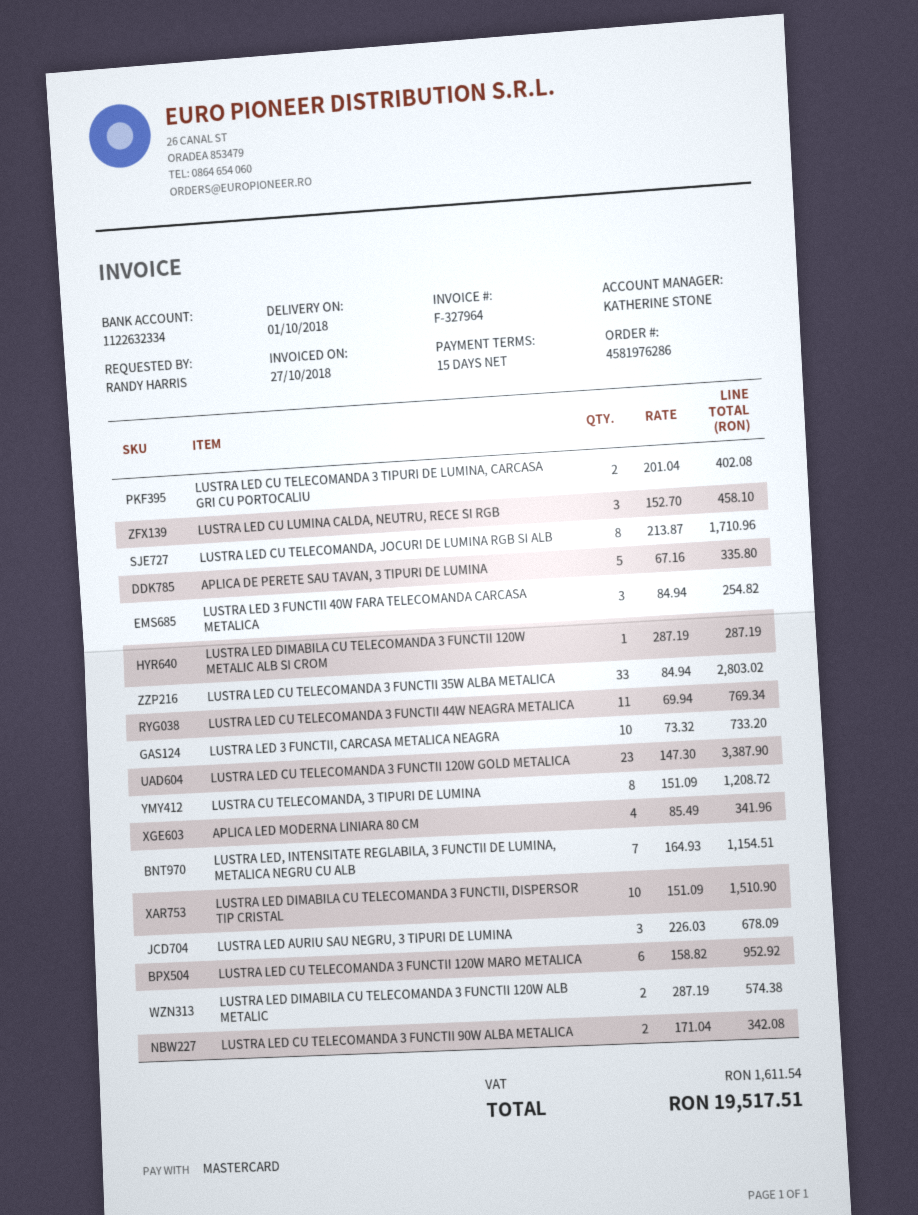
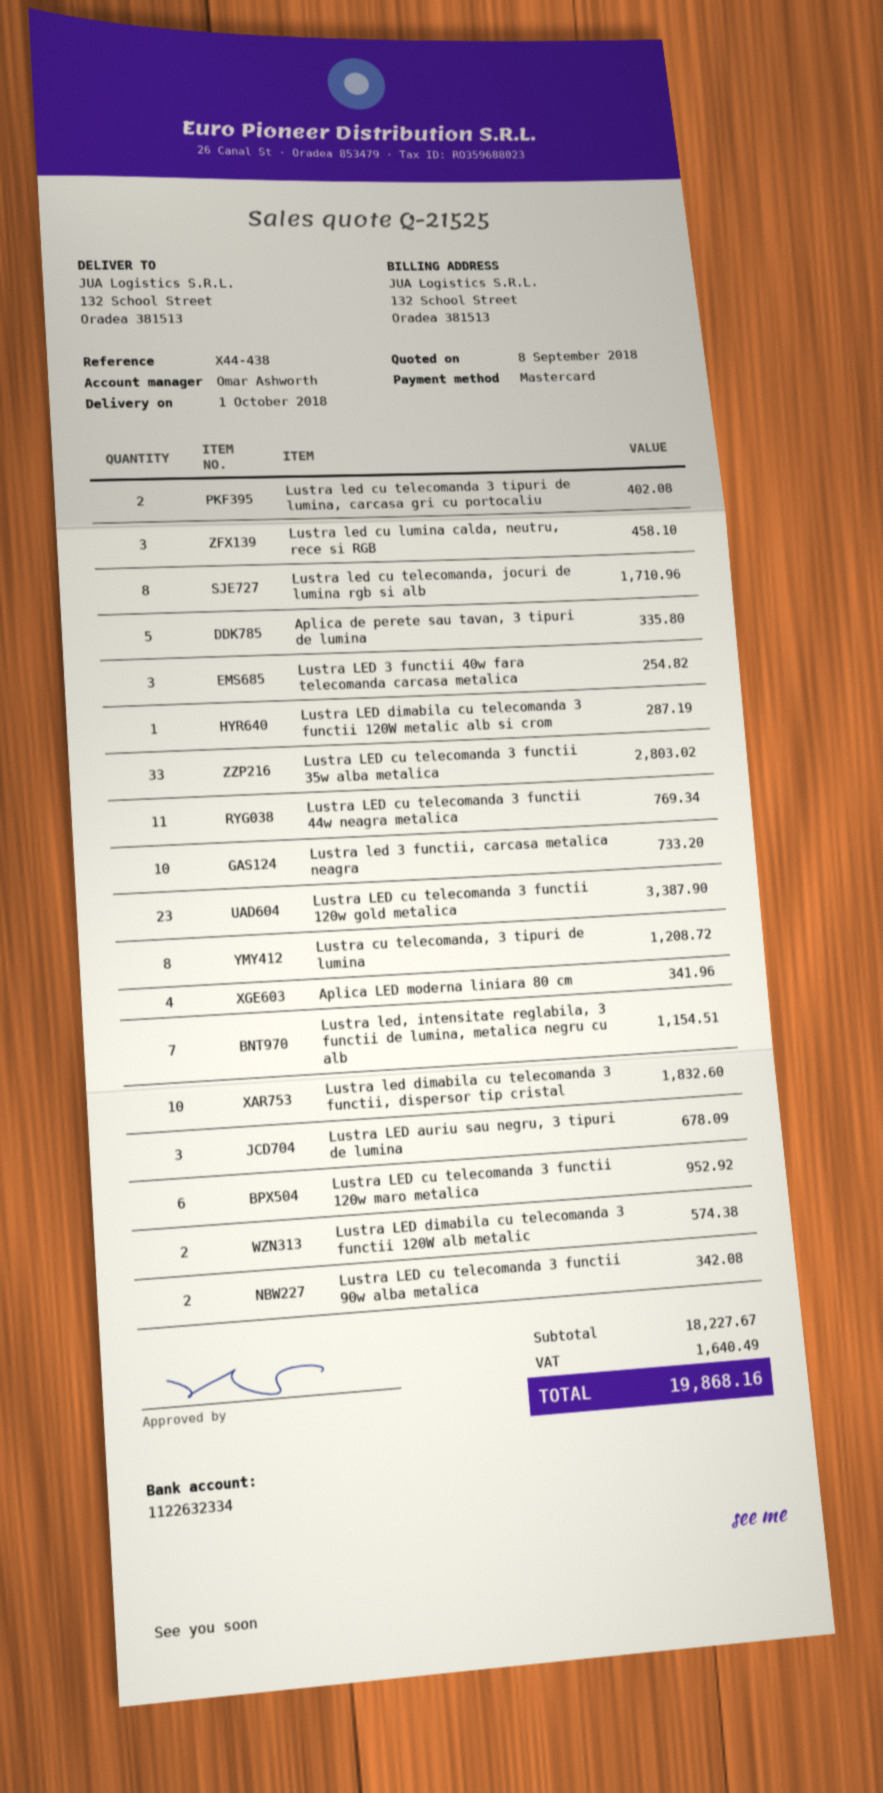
sales rep: KATHERINE STONE -> Omar Ashworth
LUSTRA LED DIMABILA CU TELECOMANDA 3 FUNCTII, DISPERSOR TIP CRISTAL: 10 for 1510.90 -> 10 for 1832.60
tax: 1611.54 -> 1640.49
total: 19517.51 -> 19868.16

